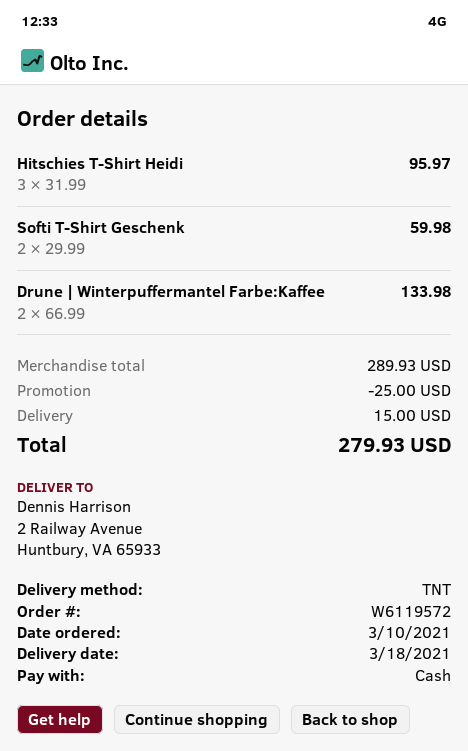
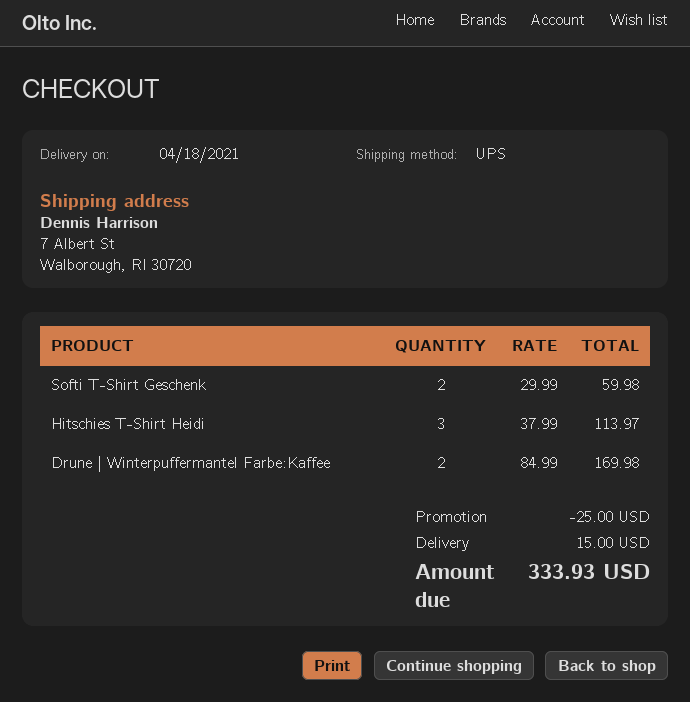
delivery date: 2021-03-18 -> 2021-04-18
shipping method: TNT -> UPS
ship to: 2 Railway Avenue, Huntbury, VA 65933 -> 7 Albert St, Walborough, RI 30720
Hitschies T-Shirt Heidi: 3 x 31.99 = 95.97 -> 3 x 37.99 = 113.97
Drune | Winterpuffermantel Farbe:Kaffee: 2 x 66.99 = 133.98 -> 2 x 84.99 = 169.98
total: 279.93 -> 333.93

